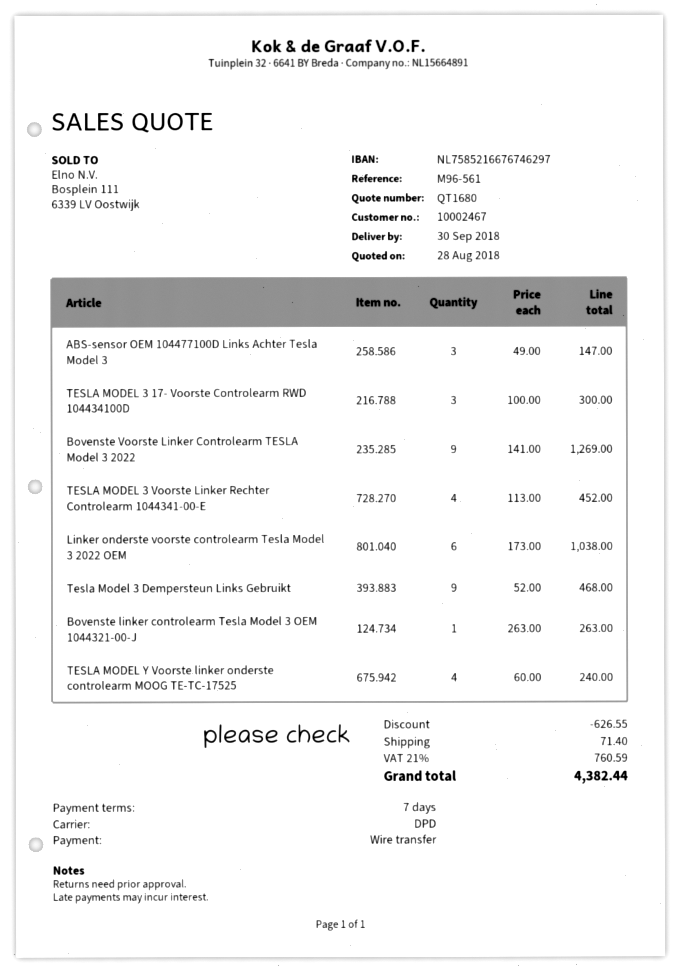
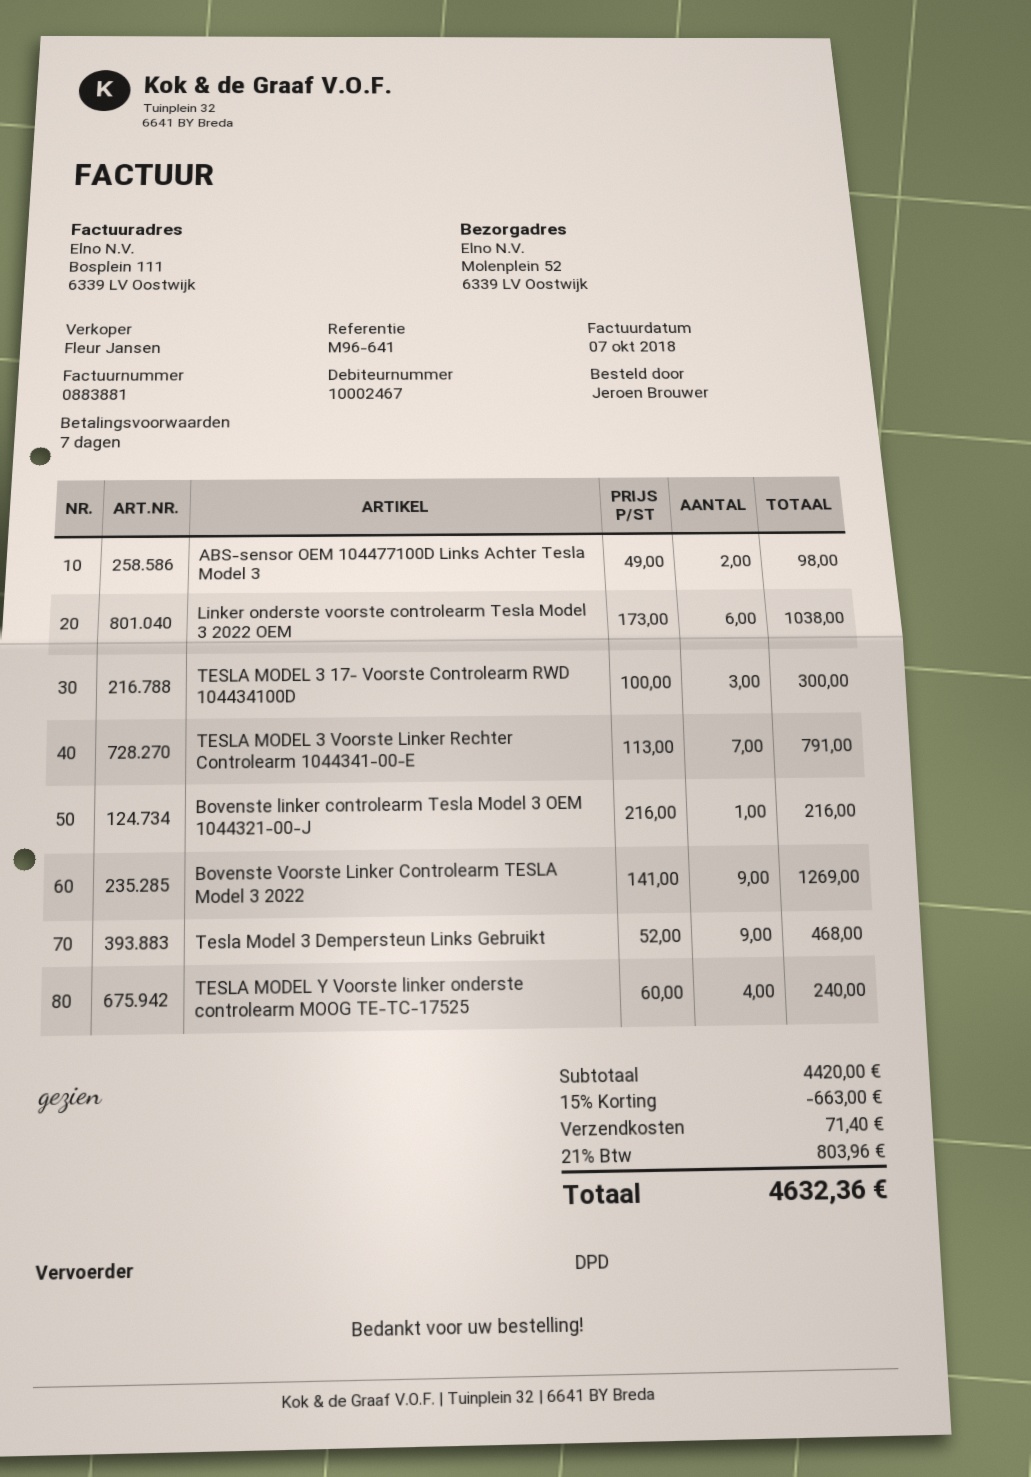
reference: M96-561 -> M96-641
ABS-sensor OEM 104477100D Links Achter Tesla Model 3: 3 x 49.00 = 147.00 -> 2 x 49.00 = 98.00
TESLA MODEL 3 Voorste Linker Rechter Controlearm 1044341-00-E: 4 x 113.00 = 452.00 -> 7 x 113.00 = 791.00
Bovenste linker controlearm Tesla Model 3 OEM 1044321-00-J: 1 x 263.00 = 263.00 -> 1 x 216.00 = 216.00
discount: 626.55 -> 663.00
tax: 21% = 760.59 -> 21% = 803.96
total: 4382.44 -> 4632.36

